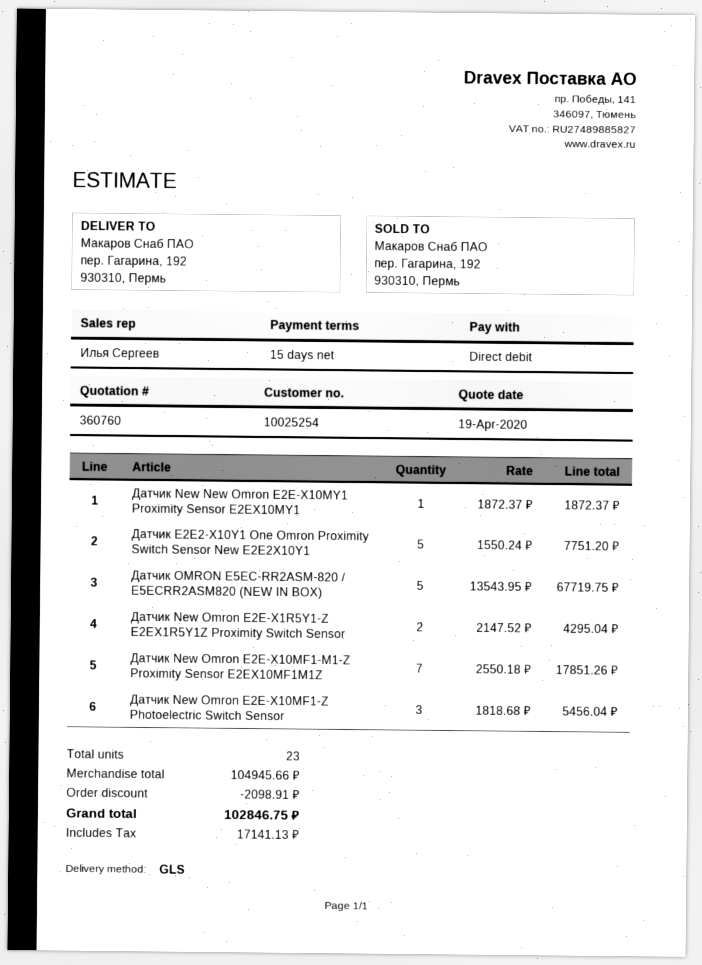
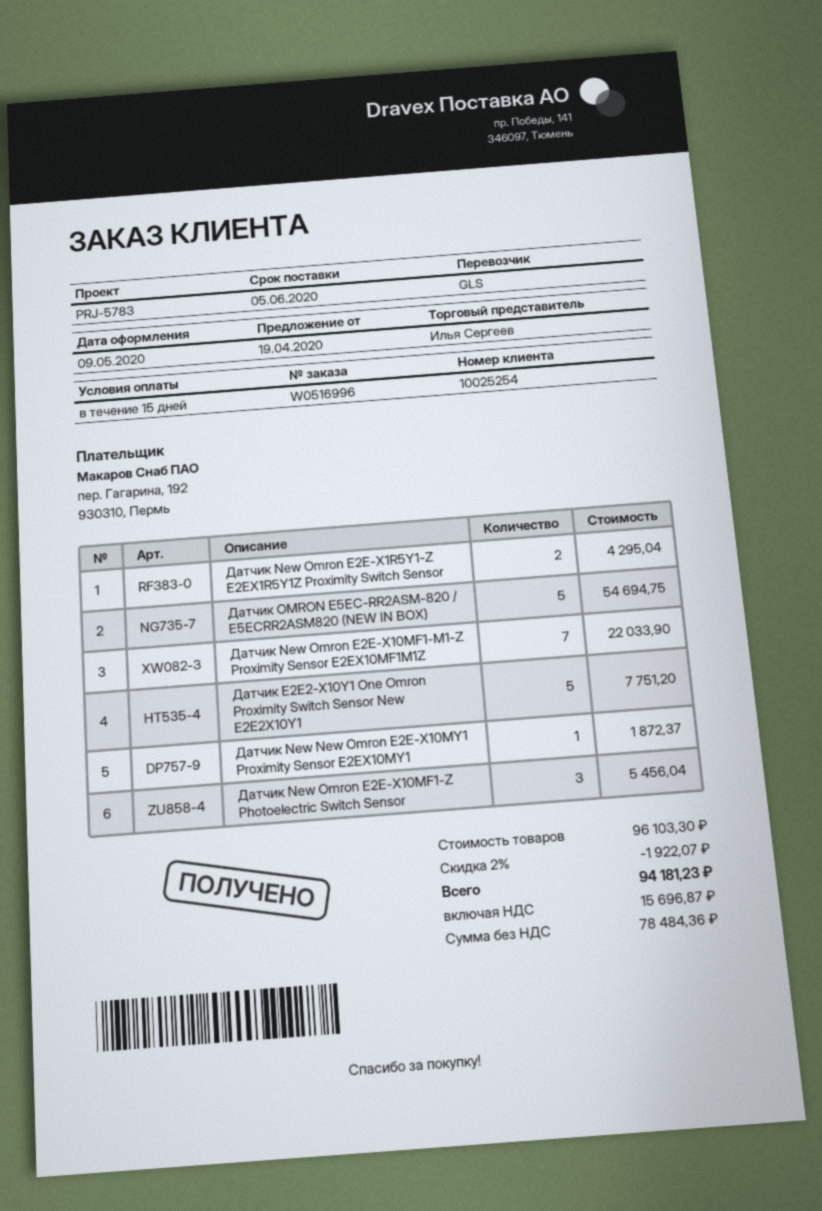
Датчик OMRON E5EC-RR2ASM-820 / E5ECRR2ASM820 (NEW IN BOX): 5 for 67719.75 -> 5 for 54694.75
Датчик New Omron E2E-X10MF1-M1-Z Proximity Sensor E2EX10MF1M1Z: 7 for 17851.26 -> 7 for 22033.90
subtotal: 104945.66 -> 96103.30
discount: 2098.91 -> 1922.07
tax: 17141.13 -> 15696.87
total: 102846.75 -> 94181.23

